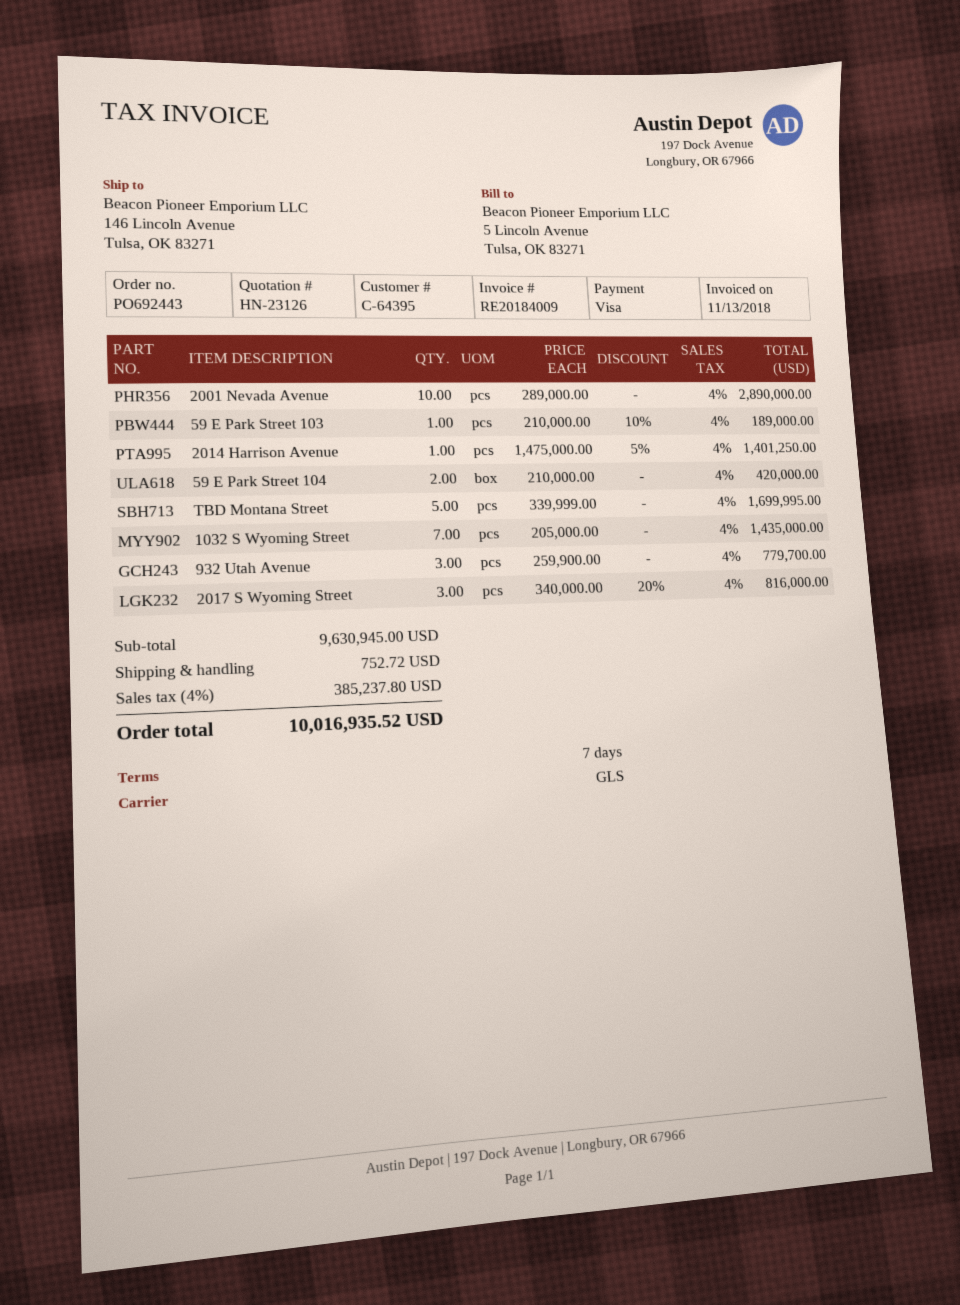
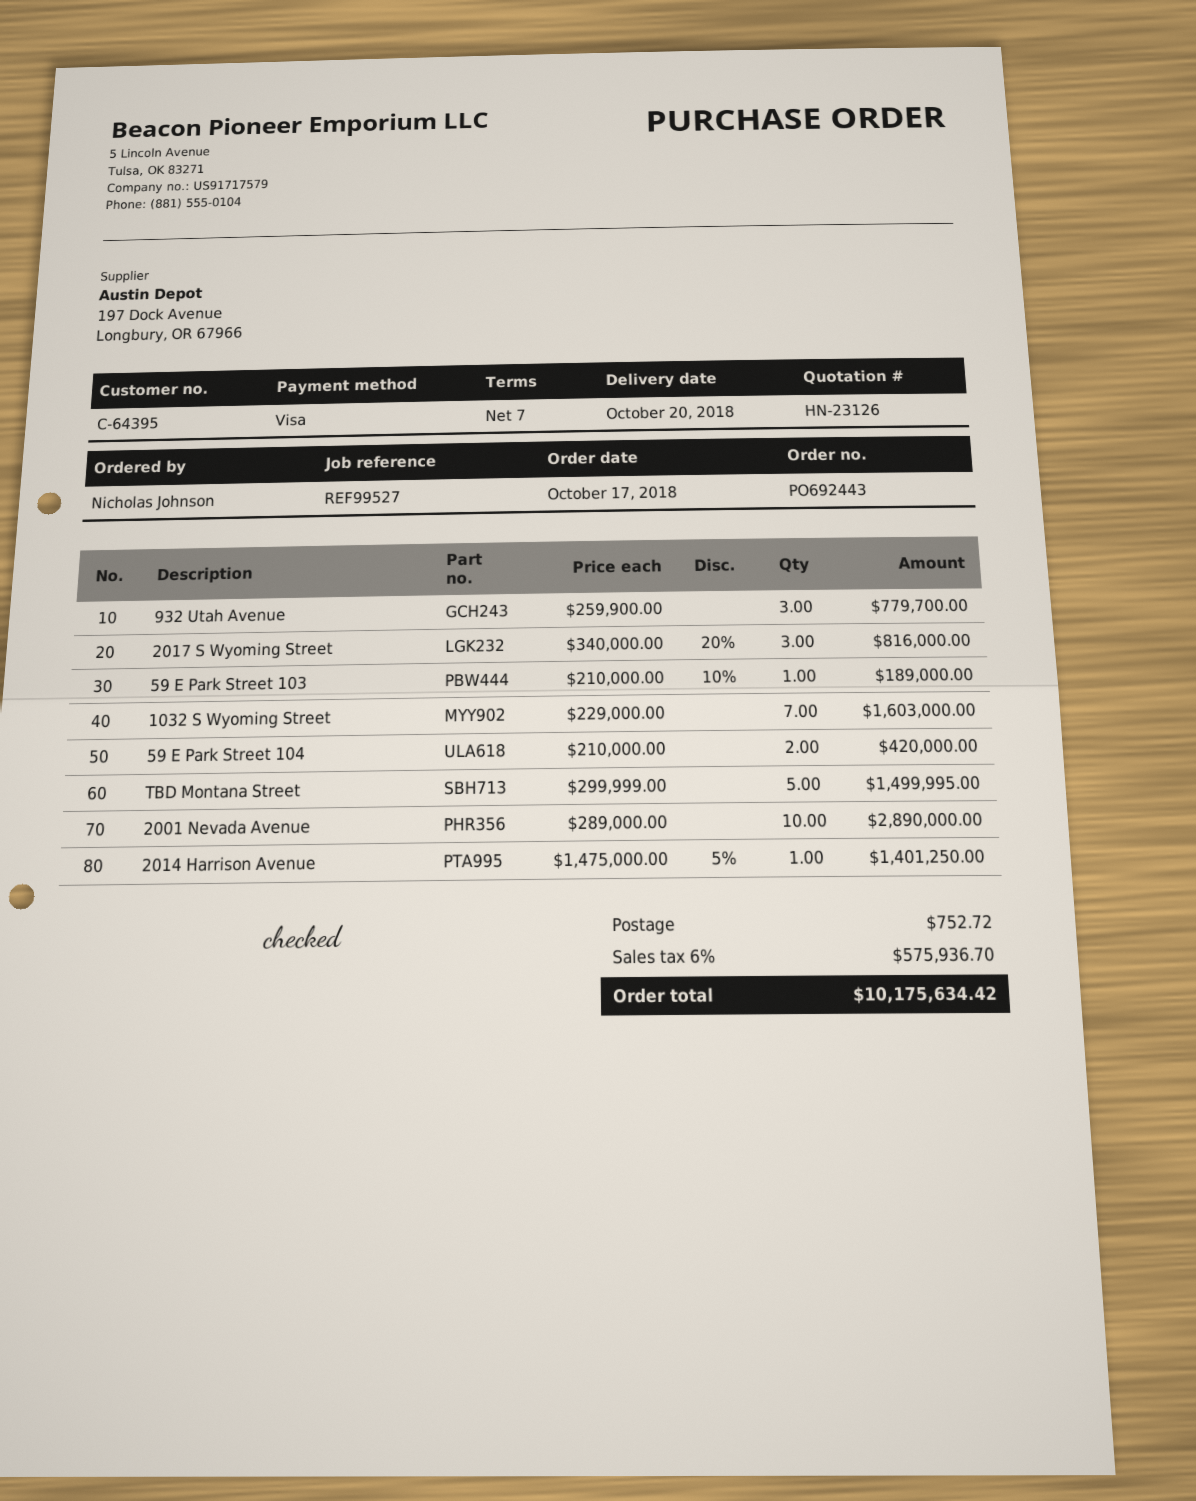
TBD Montana Street: 5 x 339999.00 = 1699995.00 -> 5 x 299999.00 = 1499995.00
1032 S Wyoming Street: 7 x 205000.00 = 1435000.00 -> 7 x 229000.00 = 1603000.00
tax: 4% = 385237.80 -> 6% = 575936.70
total: 10016935.52 -> 10175634.42

